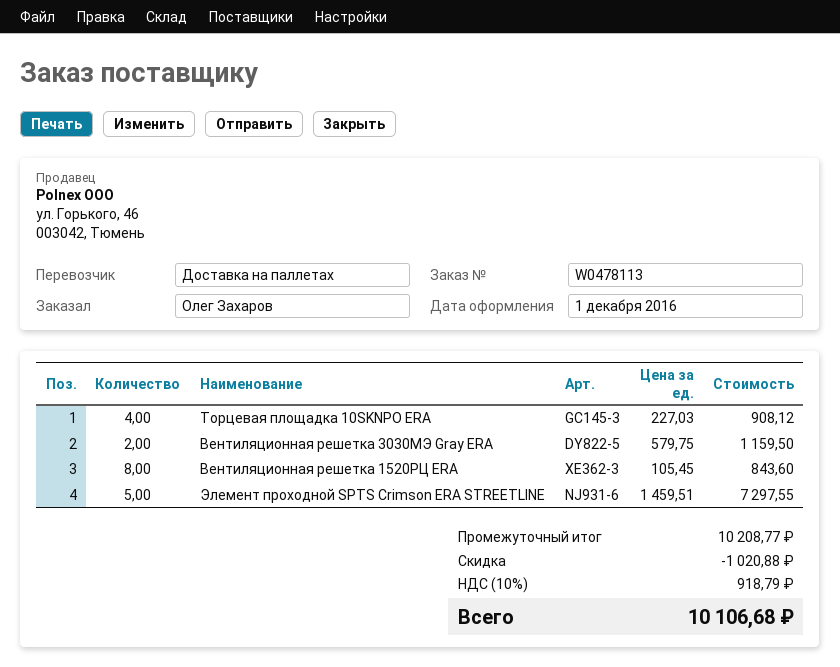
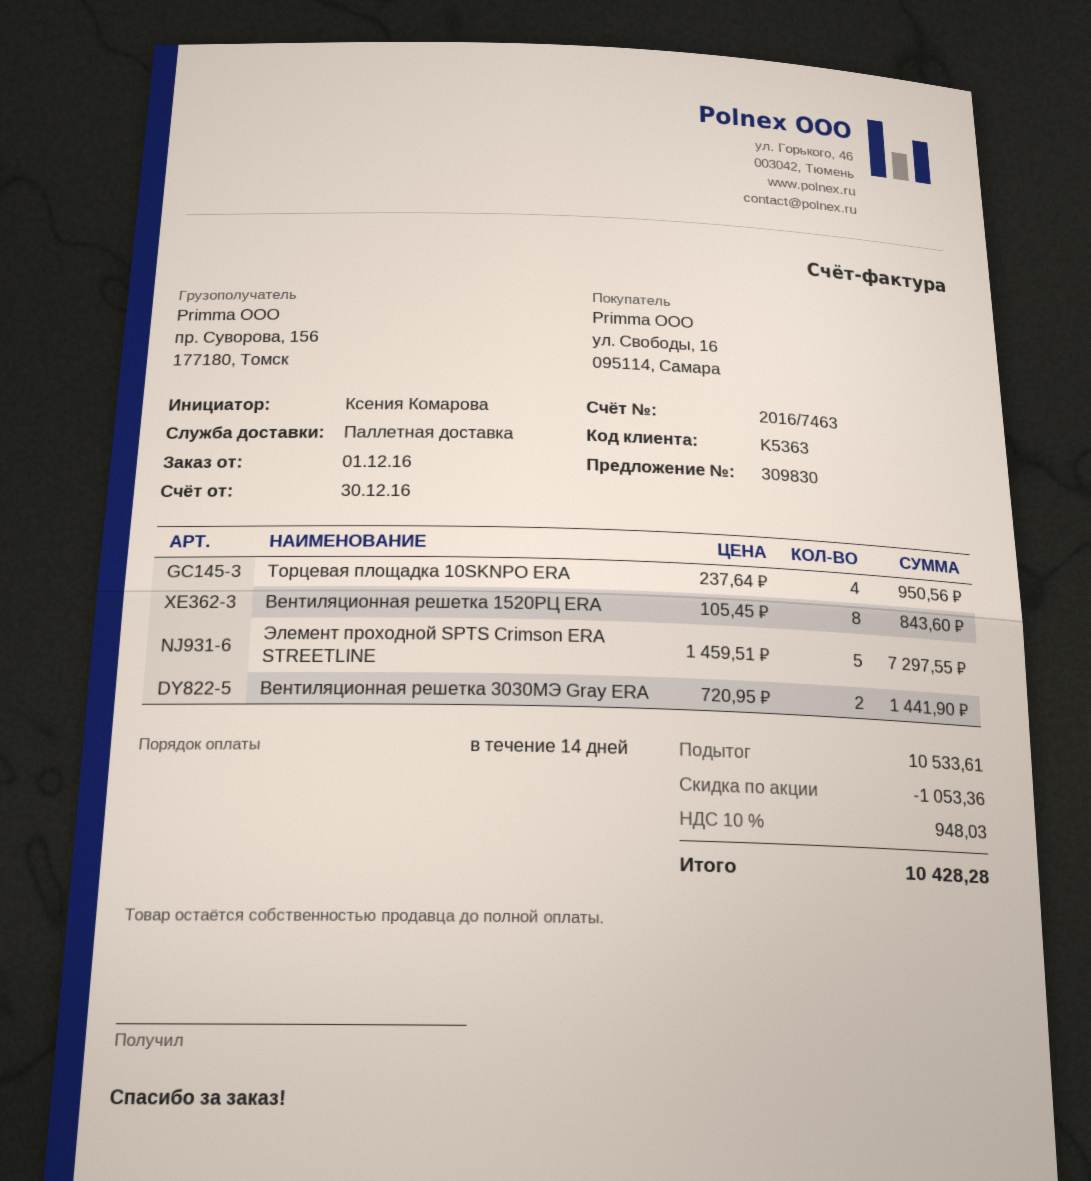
ordered by: Олег Захаров -> Ксения Комарова
Торцевая площадка 10SKNPO ERA: 4 x 227.03 = 908.12 -> 4 x 237.64 = 950.56
Вентиляционная решетка 3030МЭ Gray ERA: 2 x 579.75 = 1159.50 -> 2 x 720.95 = 1441.90
subtotal: 10208.77 -> 10533.61
discount: 1020.88 -> 1053.36
tax: 10% = 918.79 -> 10% = 948.03
total: 10106.68 -> 10428.28

